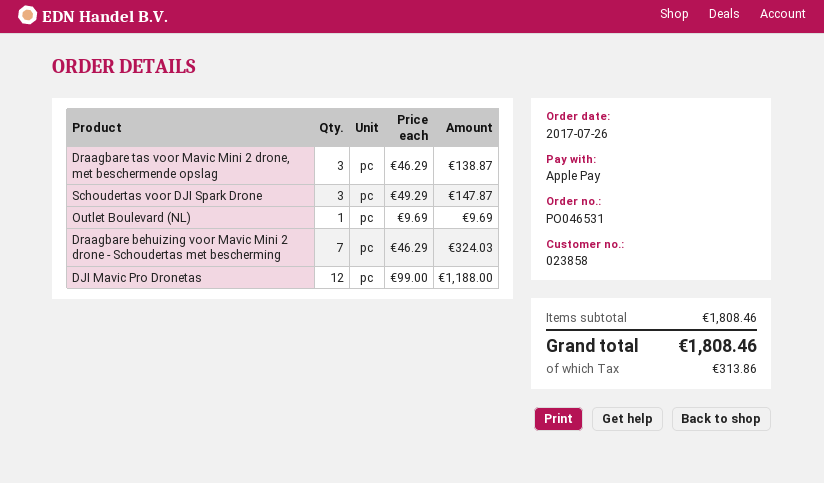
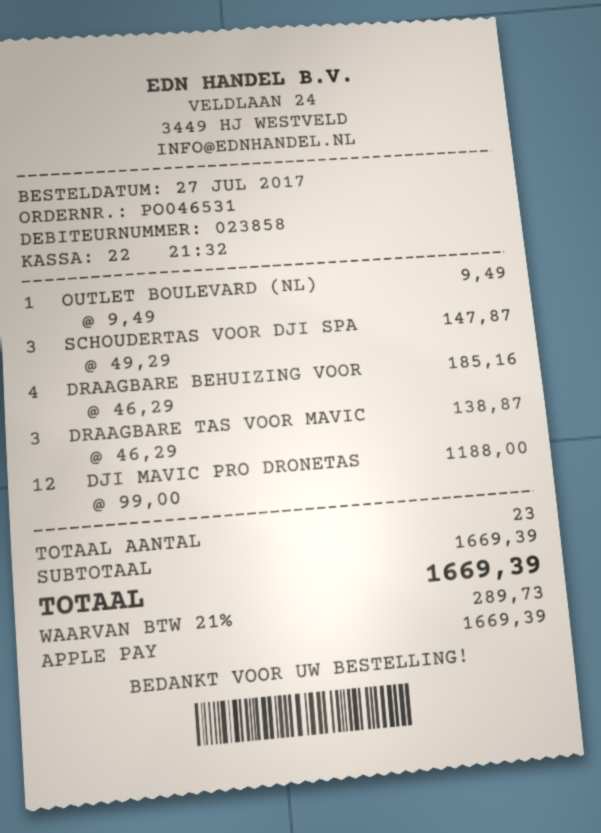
order date: 2017-07-26 -> 2017-07-27
Outlet Boulevard (NL): 1 x 9.69 = 9.69 -> 1 x 9.49 = 9.49
Draagbare behuizing voor Mavic Mini 2 drone - Schoudertas met bescherming: 7 x 46.29 = 324.03 -> 4 x 46.29 = 185.16
subtotal: 1808.46 -> 1669.39
tax: 313.86 -> 289.73
total: 1808.46 -> 1669.39

